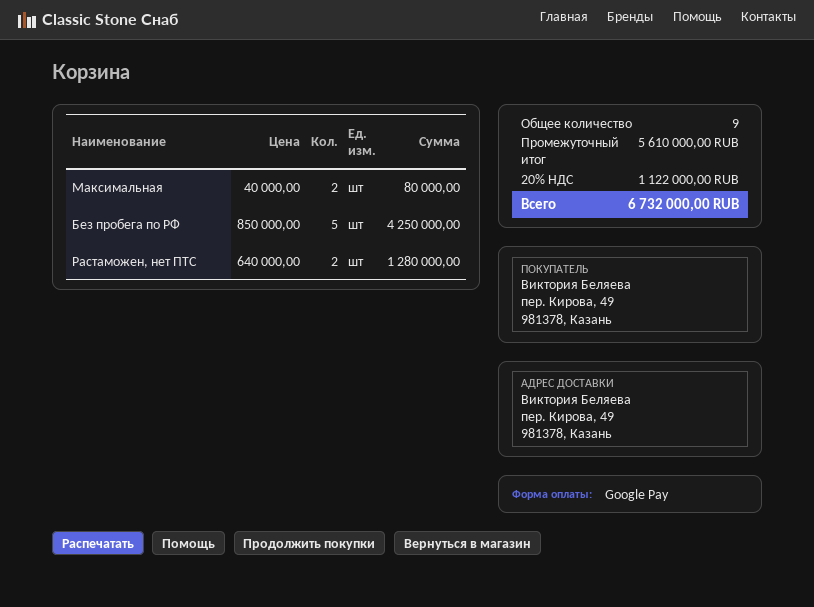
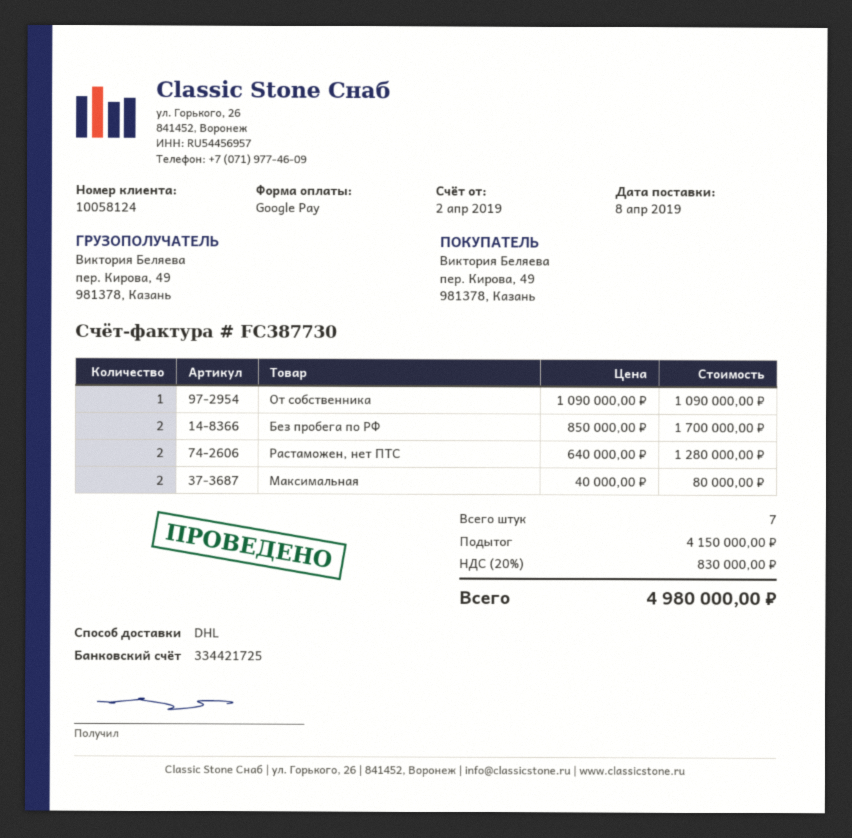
Без пробега по РФ: 5 x 850000.00 = 4250000.00 -> 2 x 850000.00 = 1700000.00
От собственника: none -> 1 x 1090000.00 = 1090000.00
total quantity: 9 -> 7
subtotal: 5610000.00 -> 4150000.00
tax: 20% = 1122000.00 -> 20% = 830000.00
total: 6732000.00 -> 4980000.00

